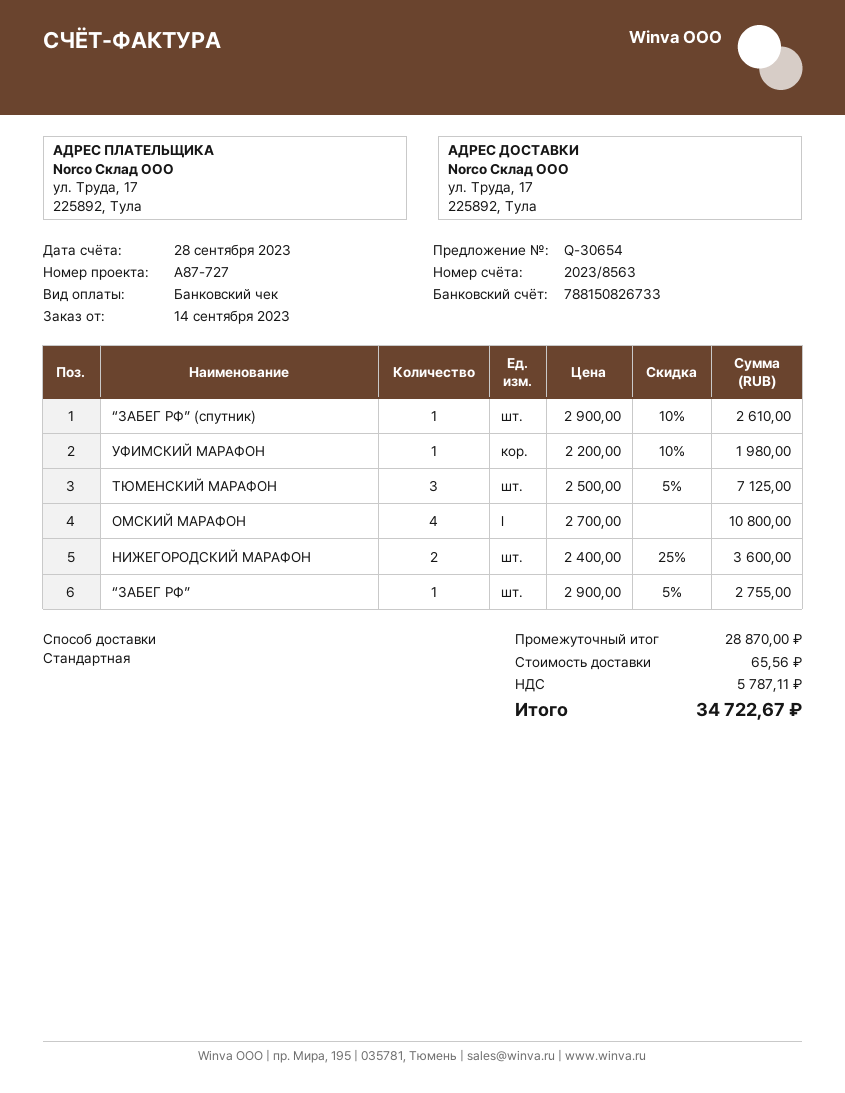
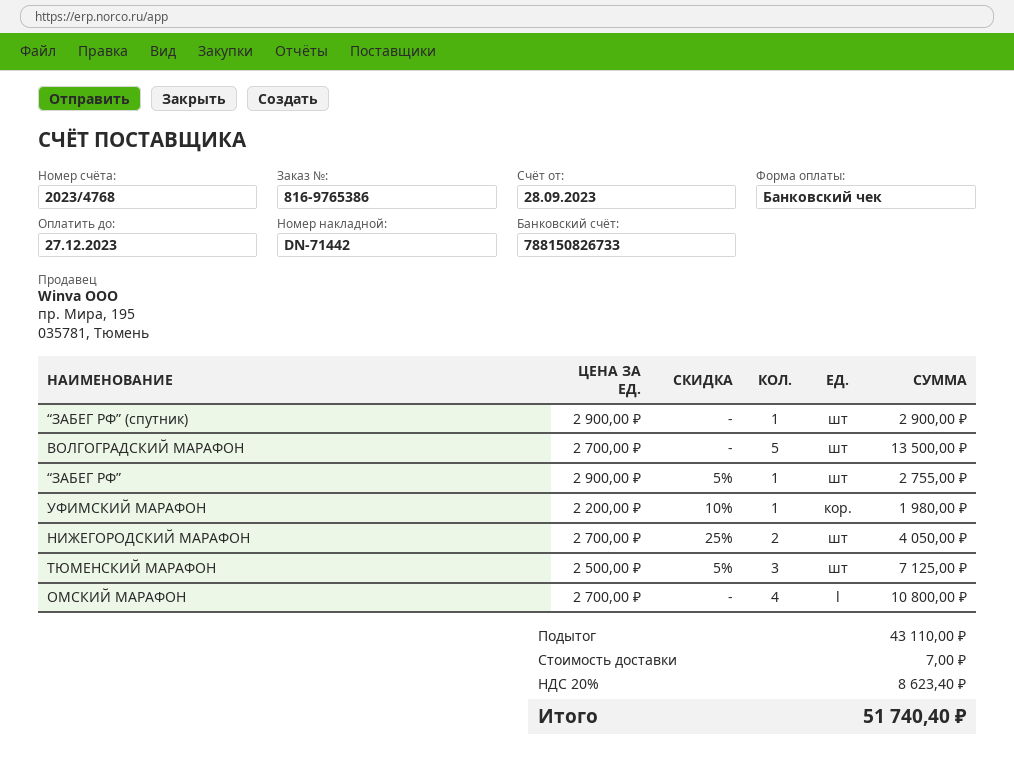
invoice number: 2023/8563 -> 2023/4768
“ЗАБЕГ РФ” (спутник): 1 x 2900.00 - 10% = 2610.00 -> 1 x 2900.00 = 2900.00
НИЖЕГОРОДСКИЙ МАРАФОН: 2 x 2400.00 - 25% = 3600.00 -> 2 x 2700.00 - 25% = 4050.00
ВОЛГОГРАДСКИЙ МАРАФОН: none -> 5 x 2700.00 = 13500.00
subtotal: 28870.00 -> 43110.00
shipping: 65.56 -> 7.00
tax: 5787.11 -> 8623.40
total: 34722.67 -> 51740.40

